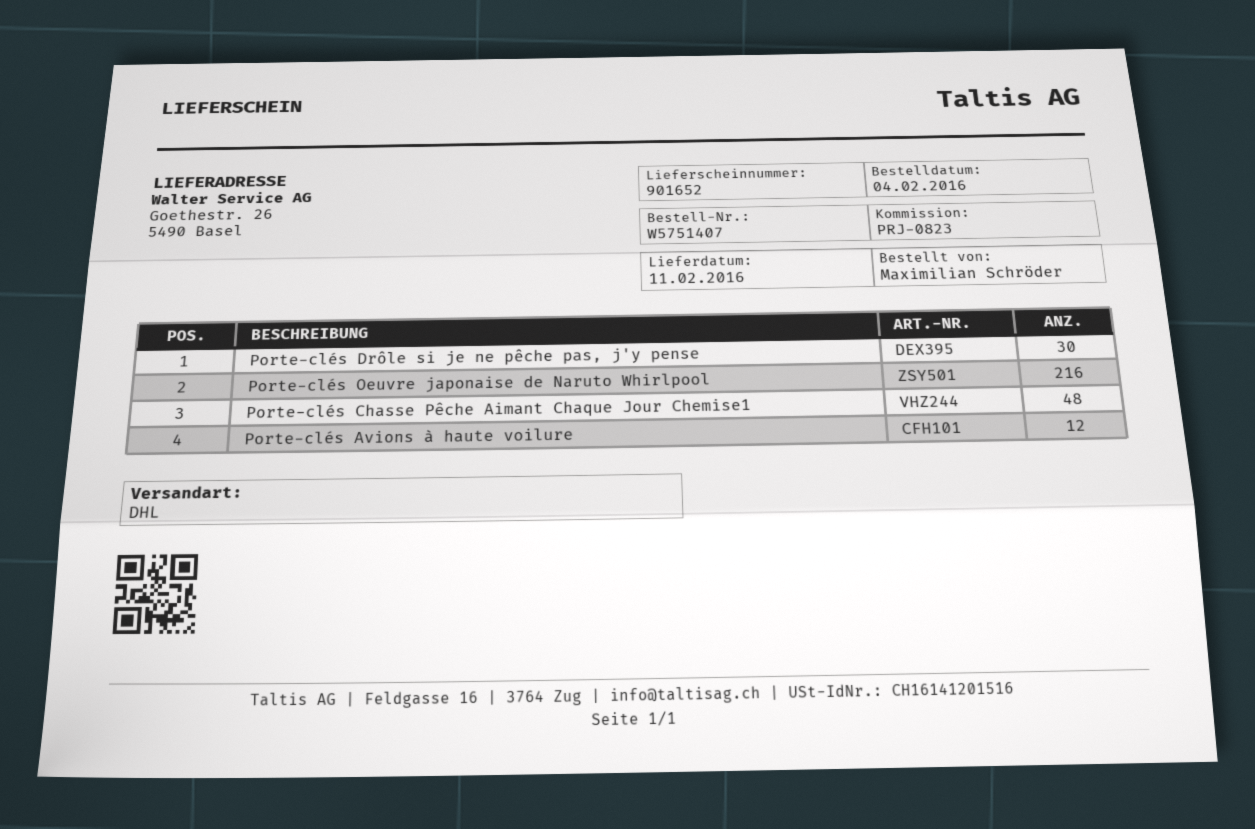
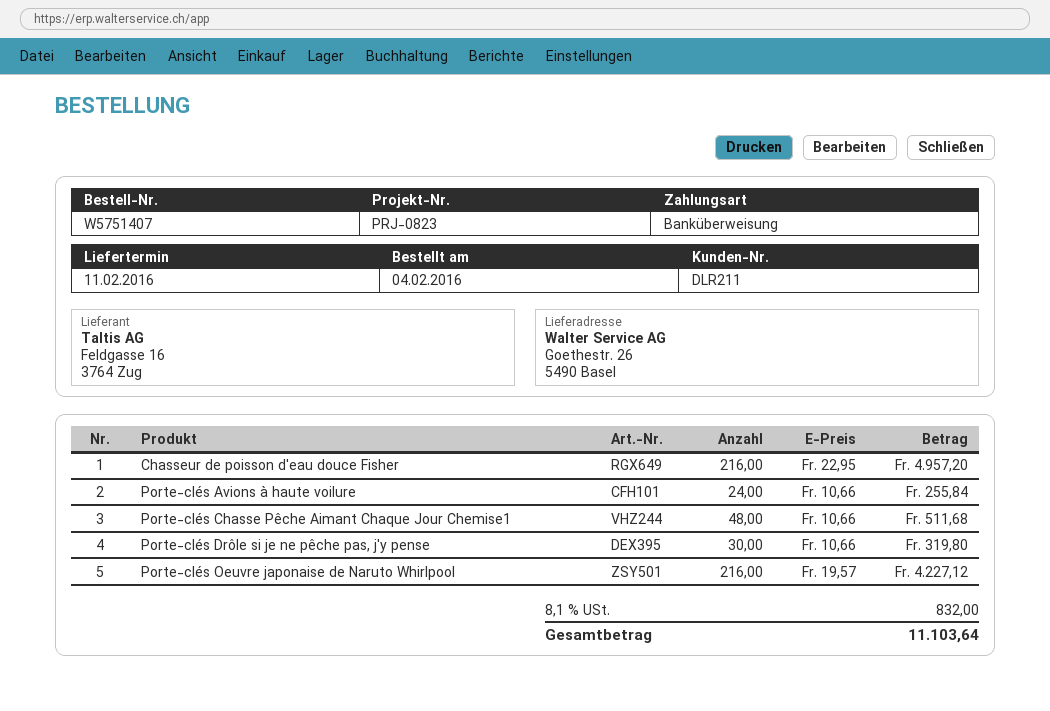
Porte-clés Avions à haute voilure: 12 -> 24
Chasseur de poisson d'eau douce Fisher: none -> 216

